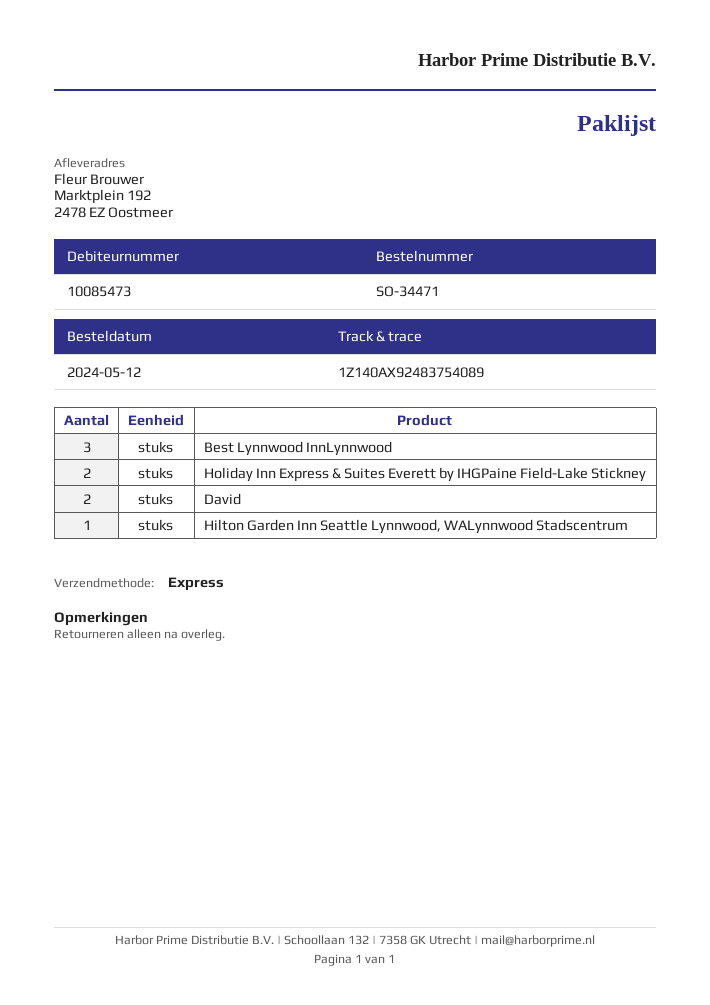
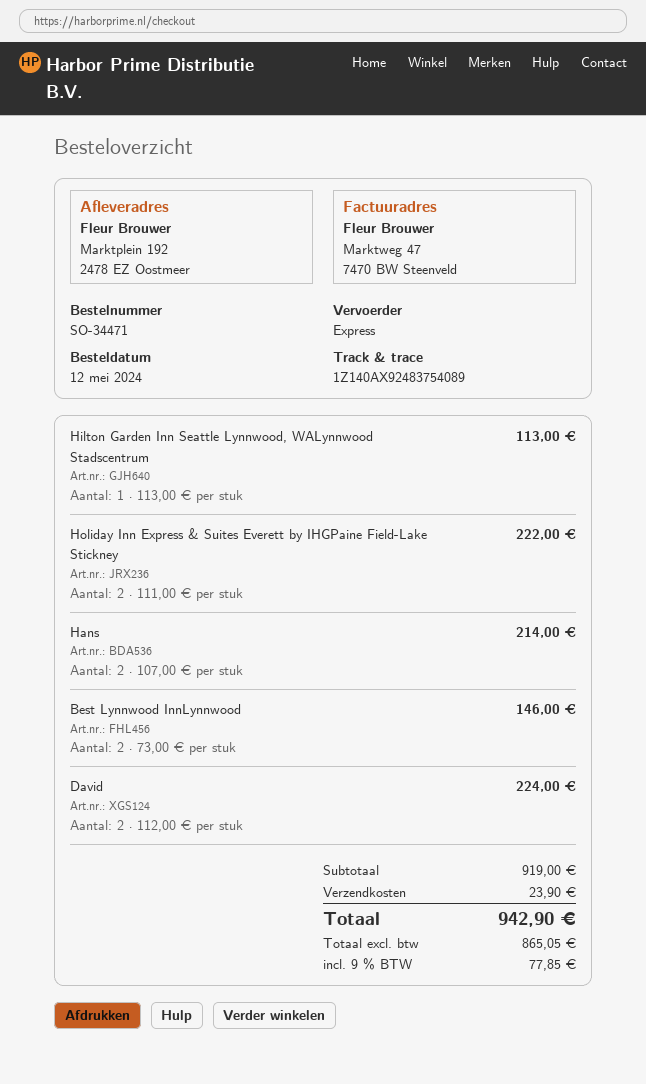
Best Lynnwood InnLynnwood: 3 -> 2
Hans: none -> 2

